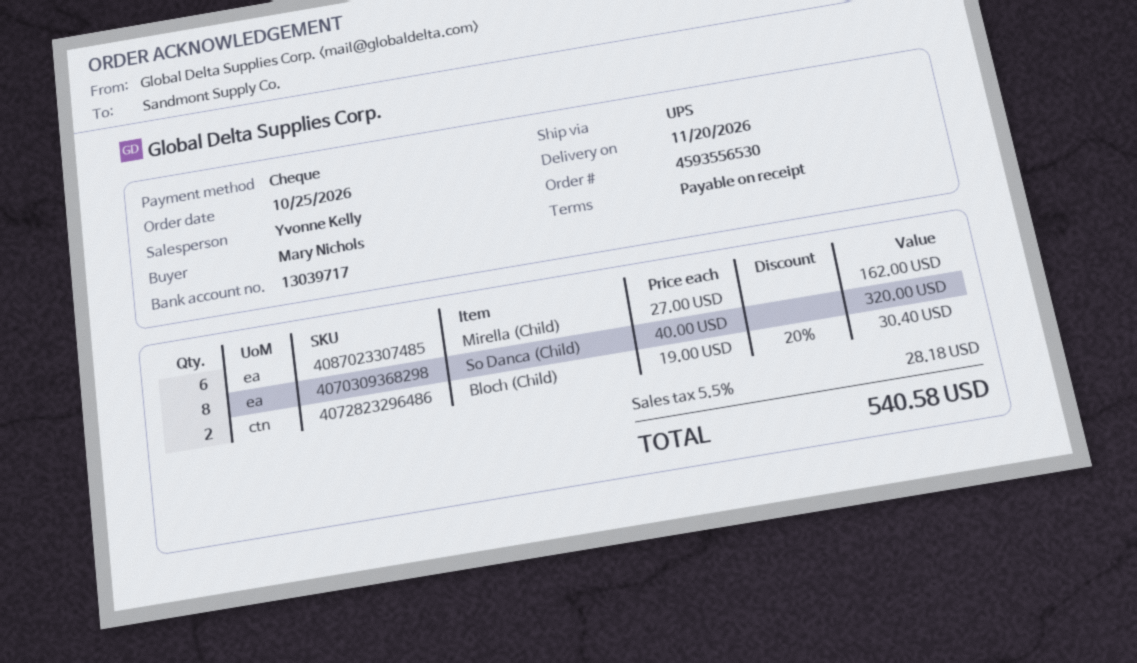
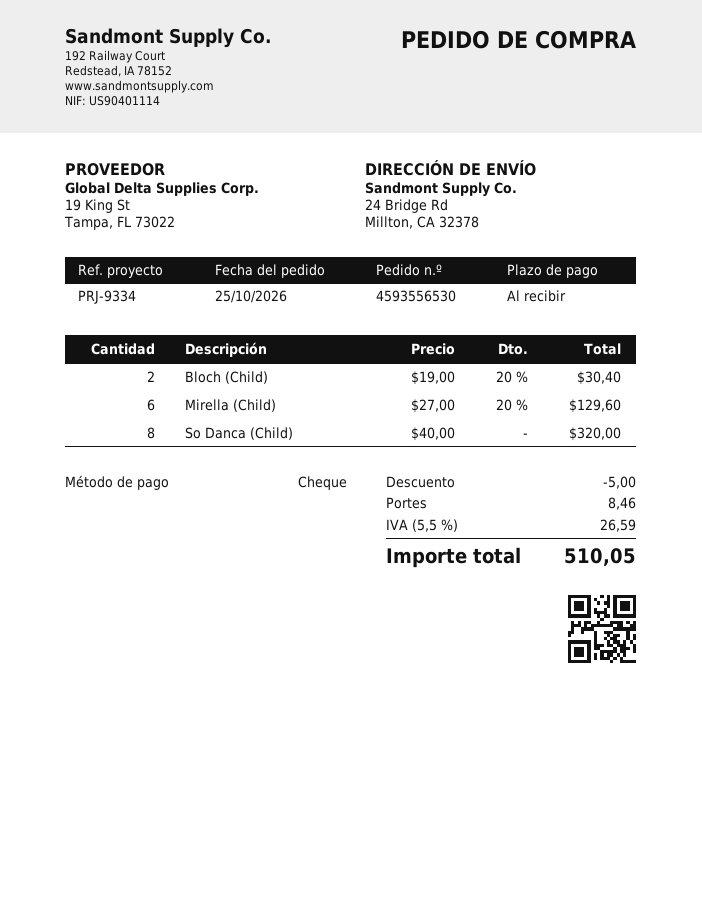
Mirella (Child): 6 x 27.00 = 162.00 -> 6 x 27.00 - 20% = 129.60
discount: none -> 5.00
shipping: none -> 8.46
tax: 5.5% = 28.18 -> 5.5% = 26.59
total: 540.58 -> 510.05

